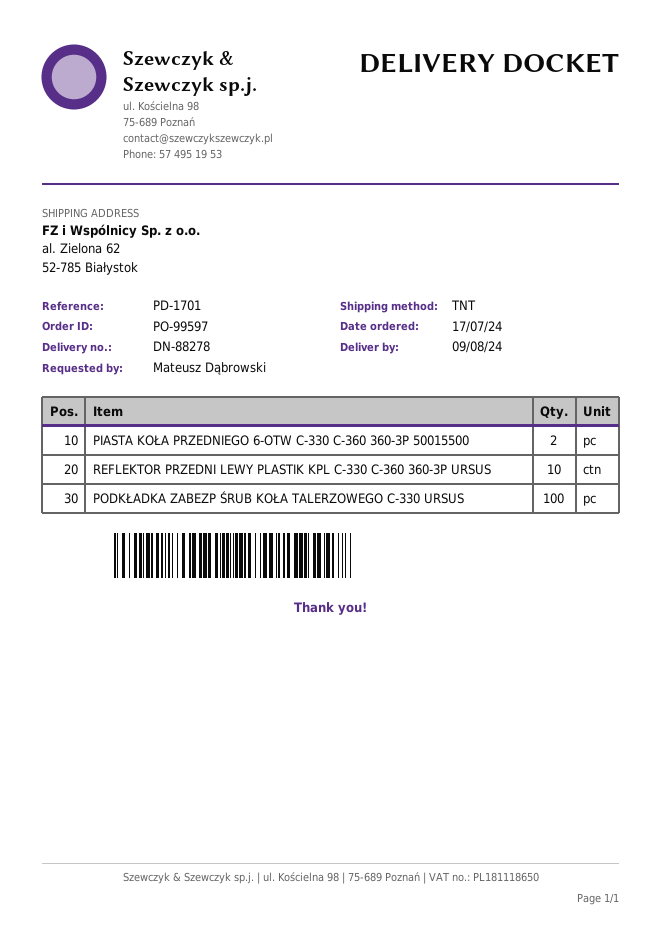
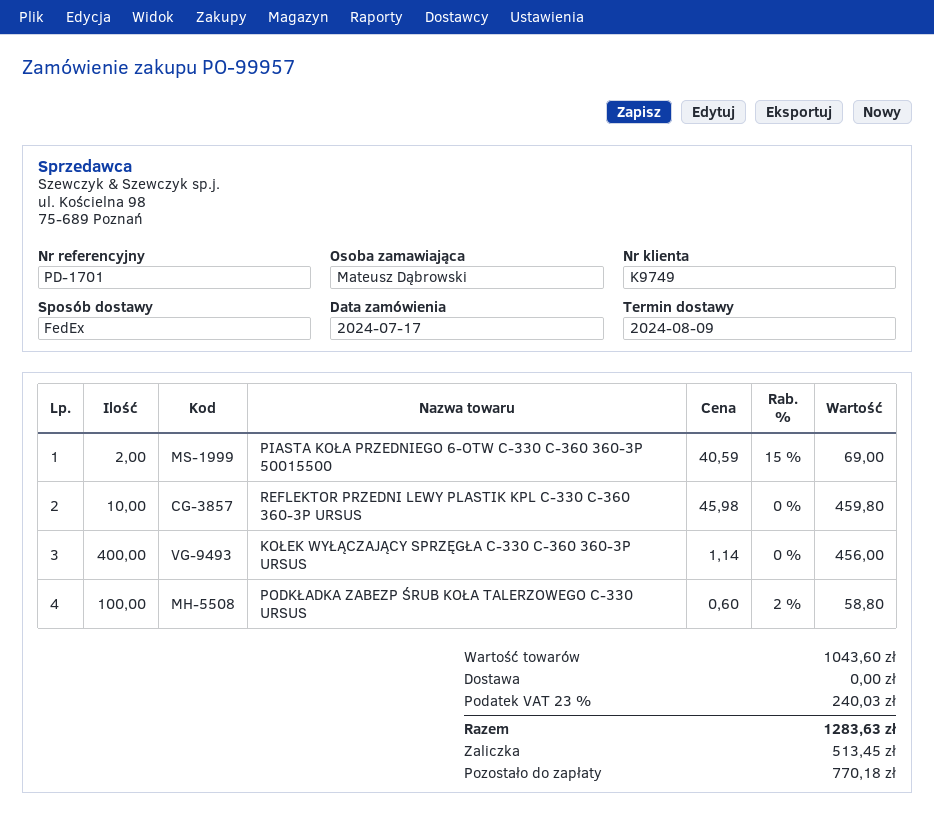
order number: PO-99597 -> PO-99957
shipping method: TNT -> FedEx
KOŁEK WYŁĄCZAJĄCY SPRZĘGŁA C-330 C-360 360-3P URSUS: none -> 400

